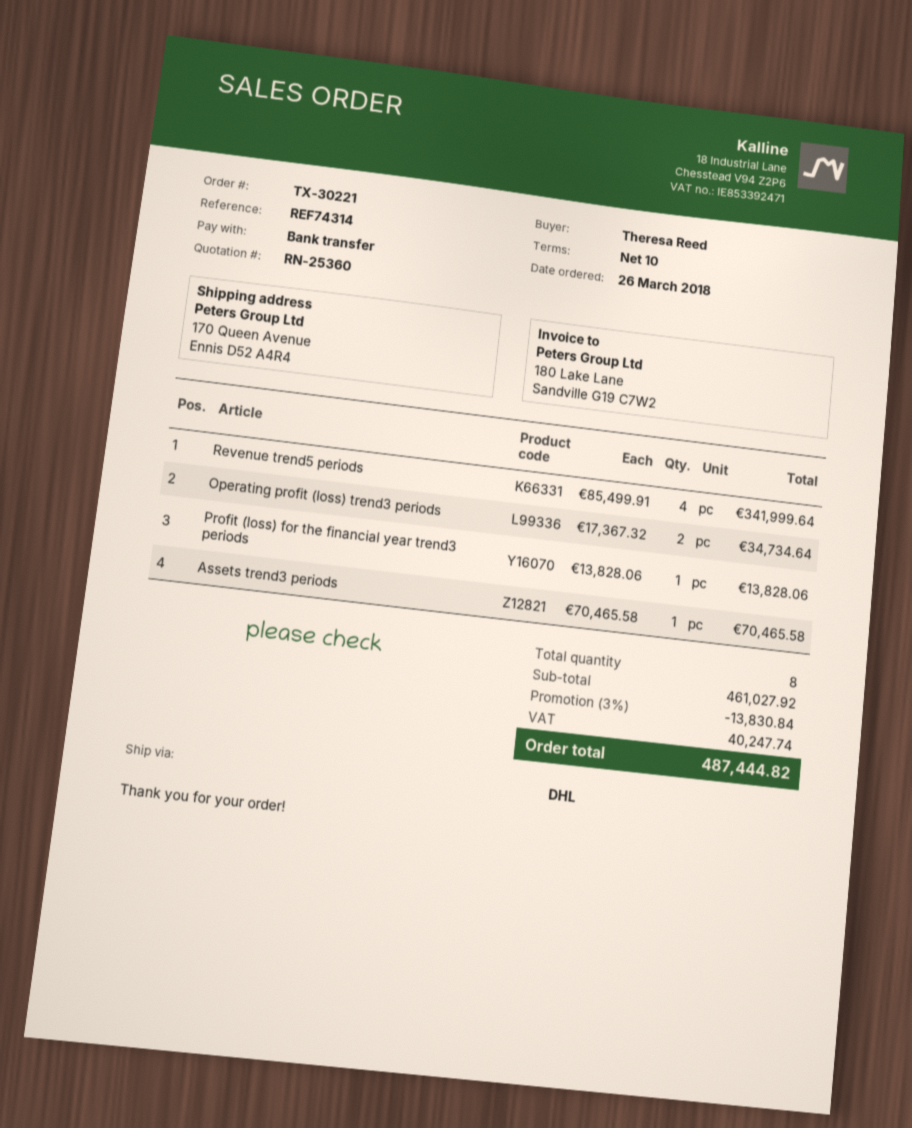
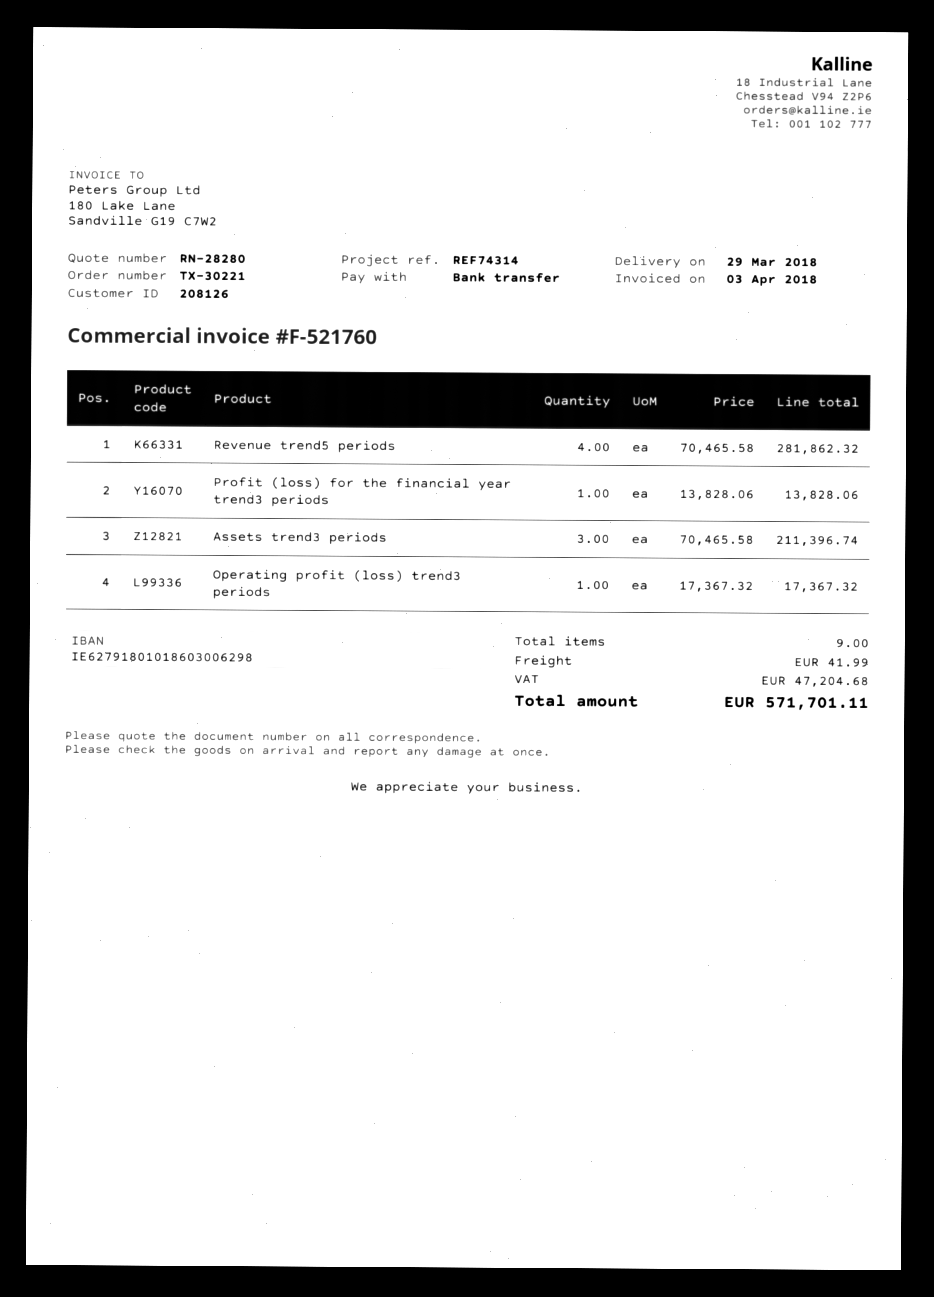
quote number: RN-25360 -> RN-28280
Revenue trend5 periods: 4 x 85499.91 = 341999.64 -> 4 x 70465.58 = 281862.32
Operating profit (loss) trend3 periods: 2 x 17367.32 = 34734.64 -> 1 x 17367.32 = 17367.32
Assets trend3 periods: 1 x 70465.58 = 70465.58 -> 3 x 70465.58 = 211396.74
total quantity: 8 -> 9
discount: 3% = 13830.84 -> none
shipping: none -> 41.99
tax: 40247.74 -> 47204.68
total: 487444.82 -> 571701.11

